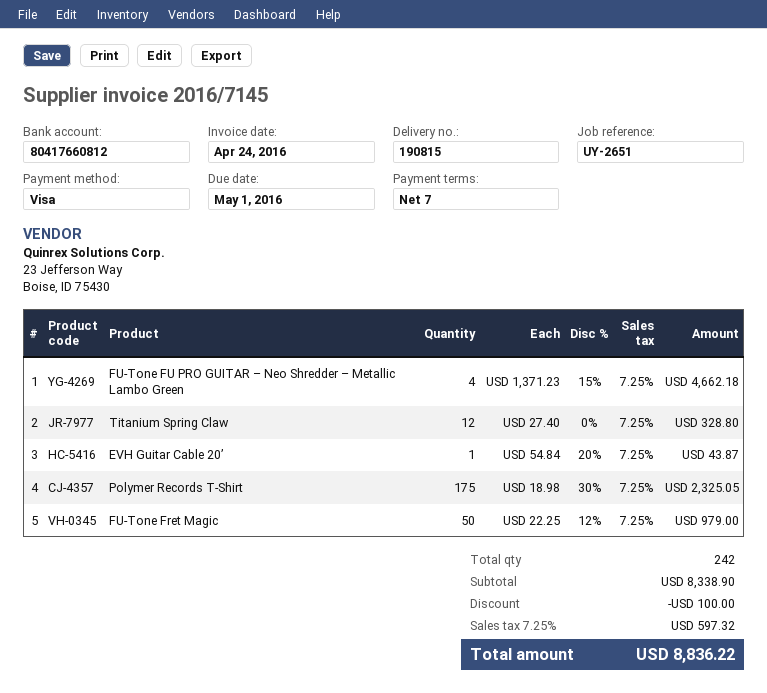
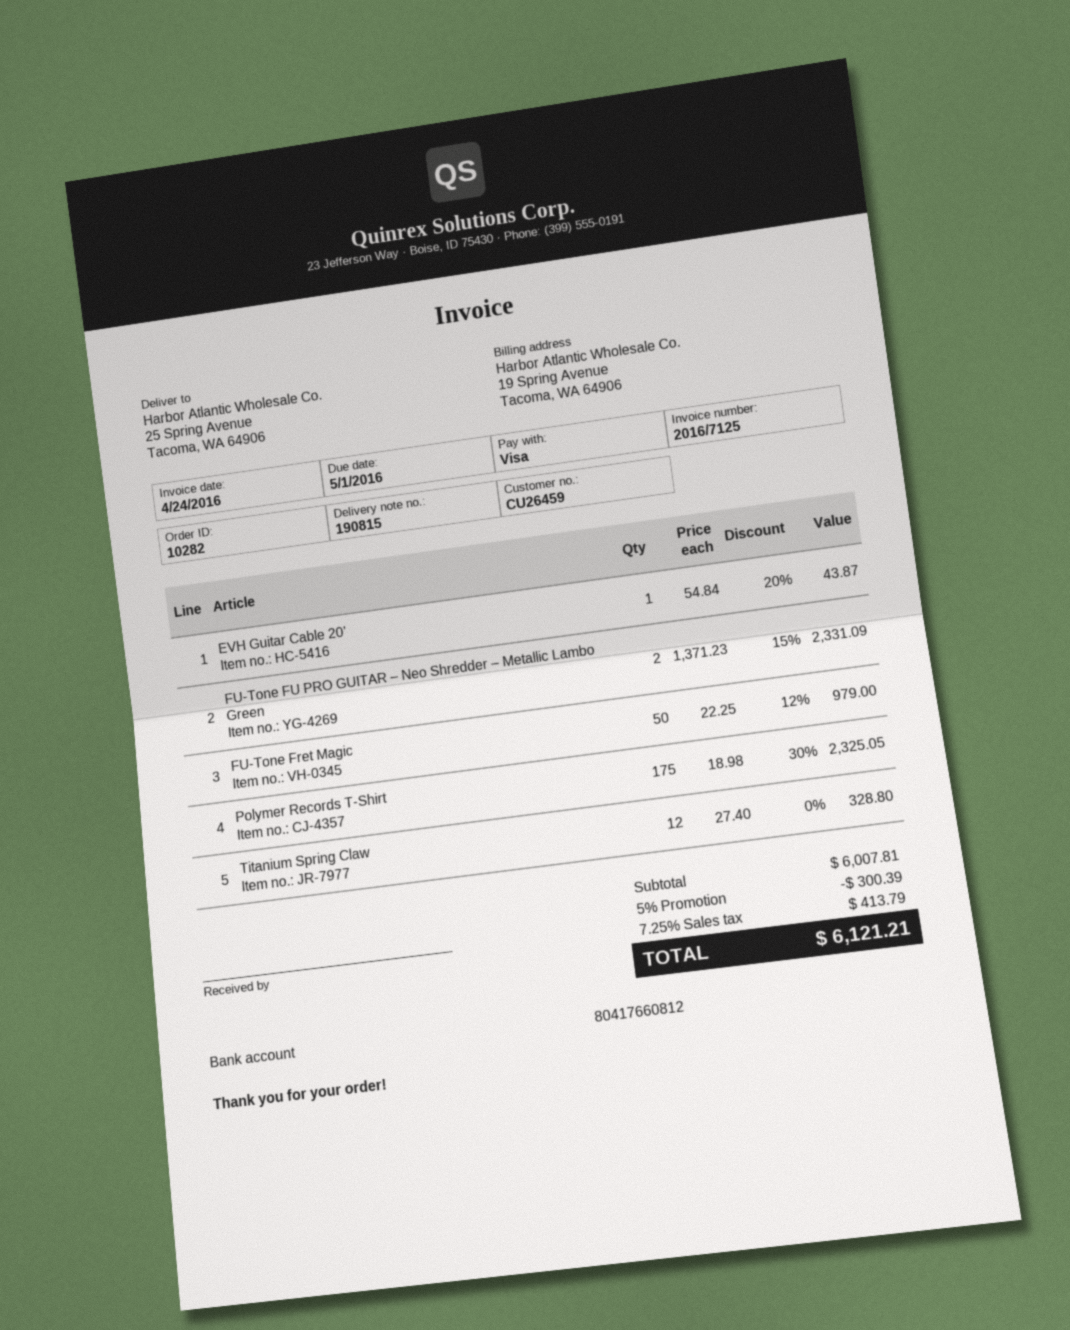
invoice number: 2016/7145 -> 2016/7125
FU-Tone FU PRO GUITAR – Neo Shredder – Metallic Lambo Green: 4 x 1371.23 - 15% = 4662.18 -> 2 x 1371.23 - 15% = 2331.09
subtotal: 8338.90 -> 6007.81
discount: 100.00 -> 300.39
tax: 7.25% = 597.32 -> 7.25% = 413.79
total: 8836.22 -> 6121.21

